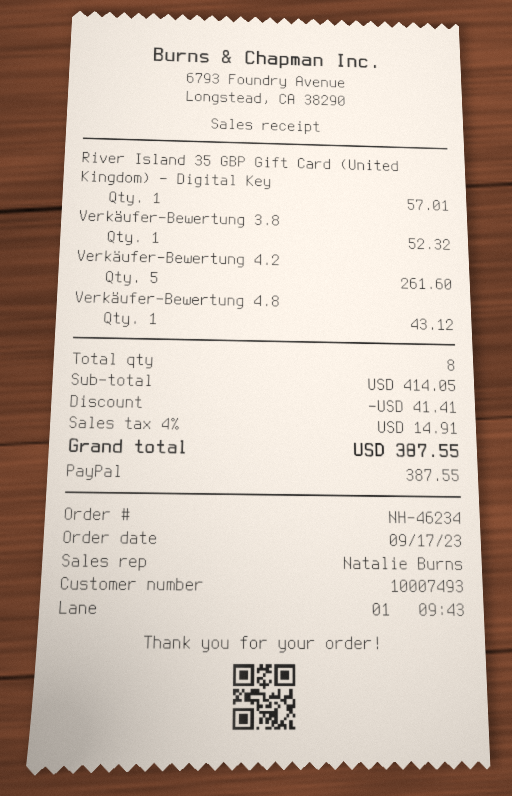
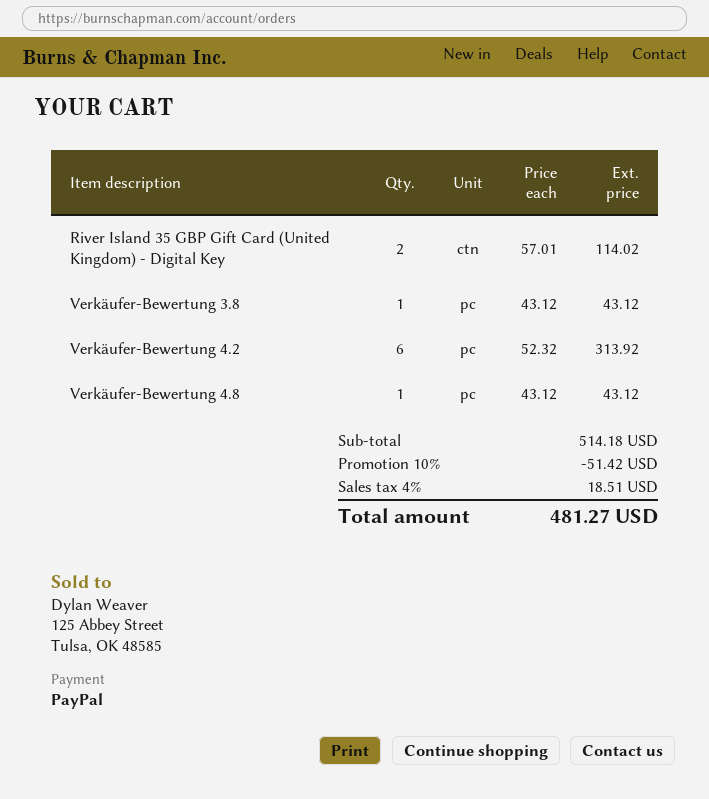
River Island 35 GBP Gift Card (United Kingdom) - Digital Key: 1 for 57.01 -> 2 for 114.02
Verkäufer-Bewertung 3.8: 1 for 52.32 -> 1 for 43.12
Verkäufer-Bewertung 4.2: 5 for 261.60 -> 6 for 313.92
subtotal: 414.05 -> 514.18
discount: 41.41 -> 51.42
tax: 4% = 14.91 -> 4% = 18.51
total: 387.55 -> 481.27

